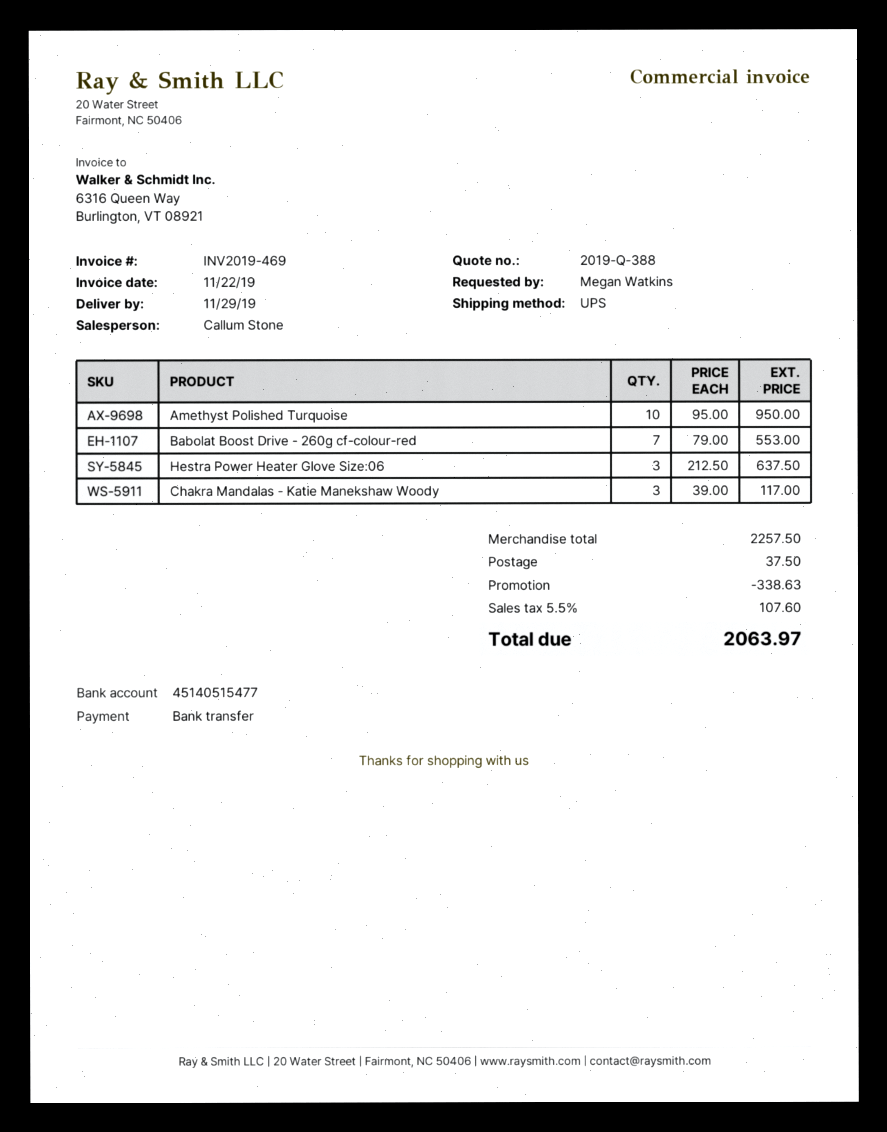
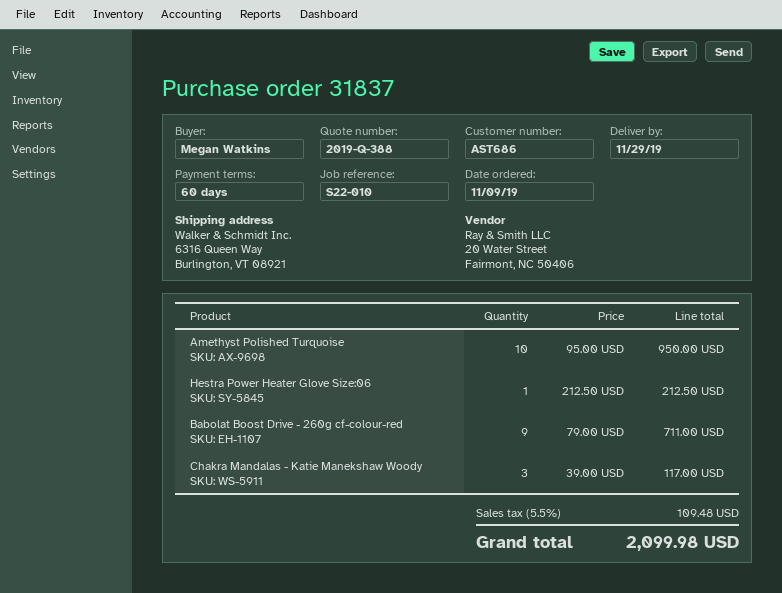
Babolat Boost Drive - 260g cf-colour-red: 7 x 79.00 = 553.00 -> 9 x 79.00 = 711.00
Hestra Power Heater Glove Size:06: 3 x 212.50 = 637.50 -> 1 x 212.50 = 212.50
discount: 338.63 -> none
shipping: 37.50 -> none
tax: 5.5% = 107.60 -> 5.5% = 109.48
total: 2063.97 -> 2099.98

